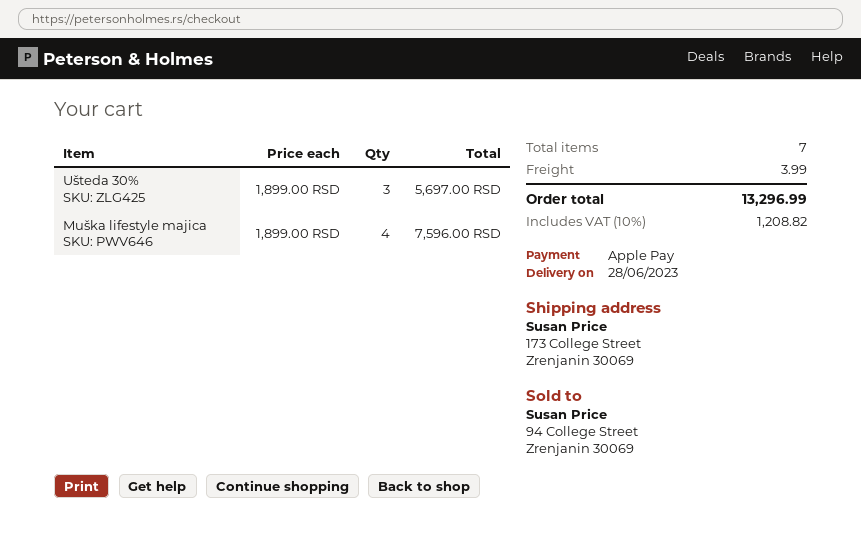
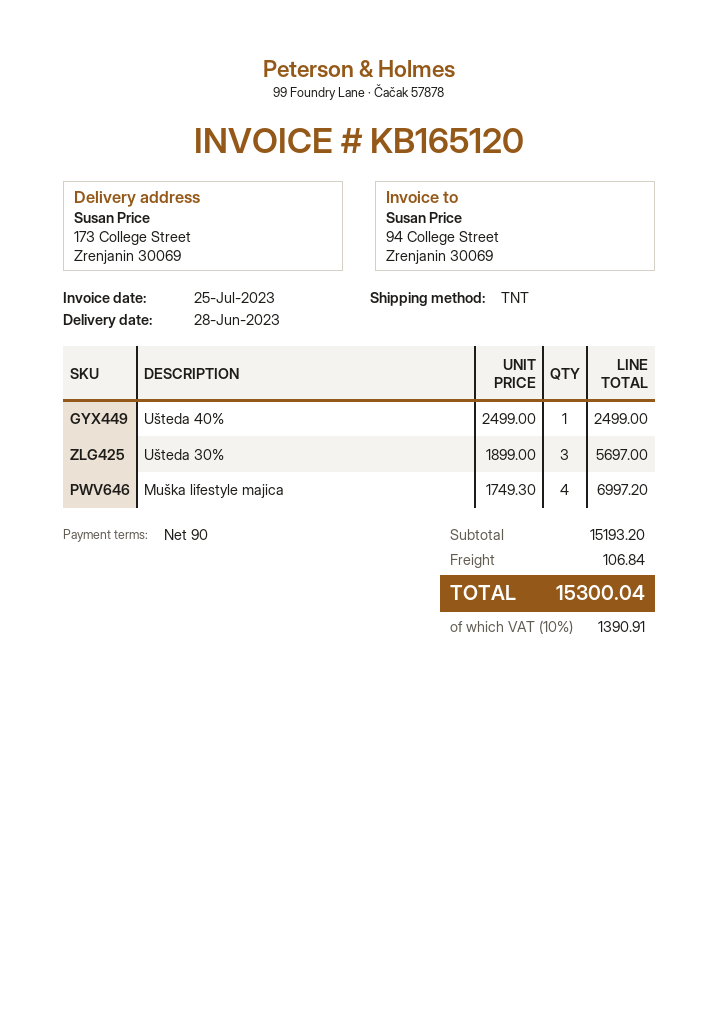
Muška lifestyle majica: 4 x 1899.00 = 7596.00 -> 4 x 1749.30 = 6997.20
Ušteda 40%: none -> 1 x 2499.00 = 2499.00
shipping: 3.99 -> 106.84
tax: 10% = 1208.82 -> 10% = 1390.91
total: 13296.99 -> 15300.04

